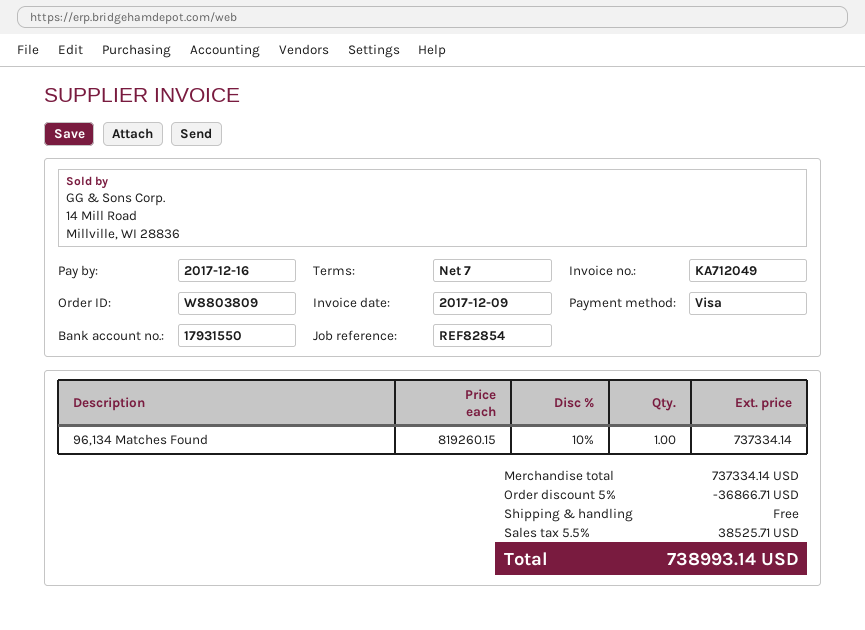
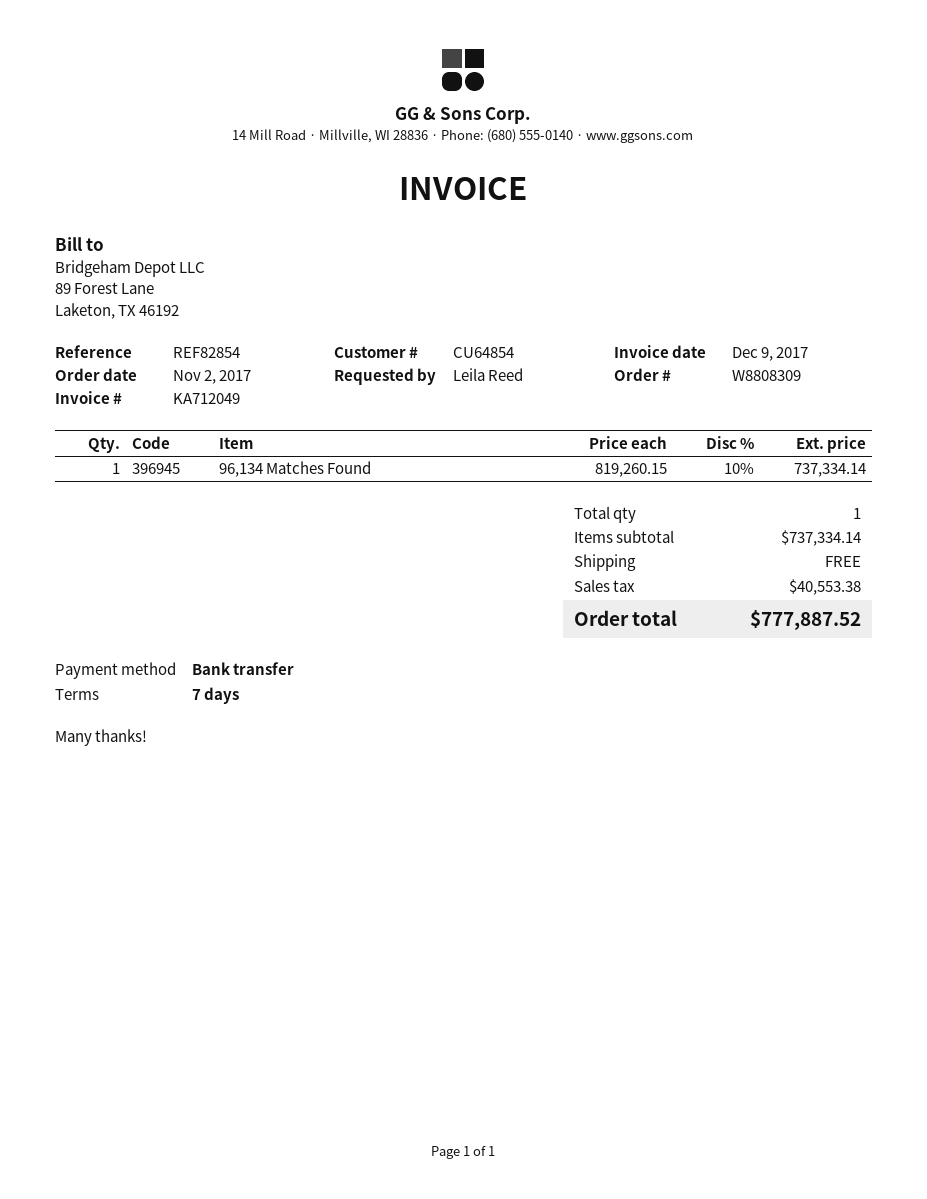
order number: W8803809 -> W8808309
payment method: Visa -> bank transfer
discount: 5% = 36866.71 -> none
tax: 38525.71 -> 40553.38
total: 738993.14 -> 777887.52

